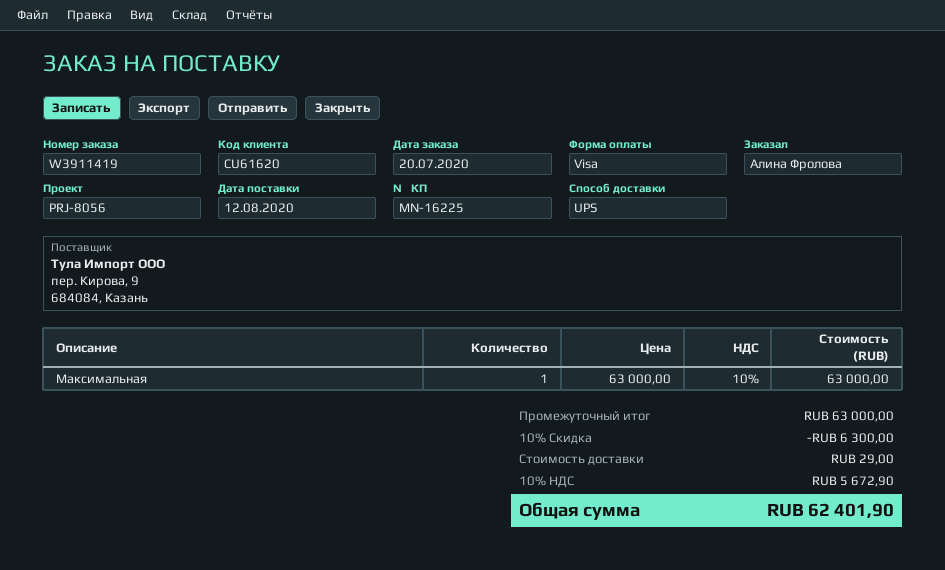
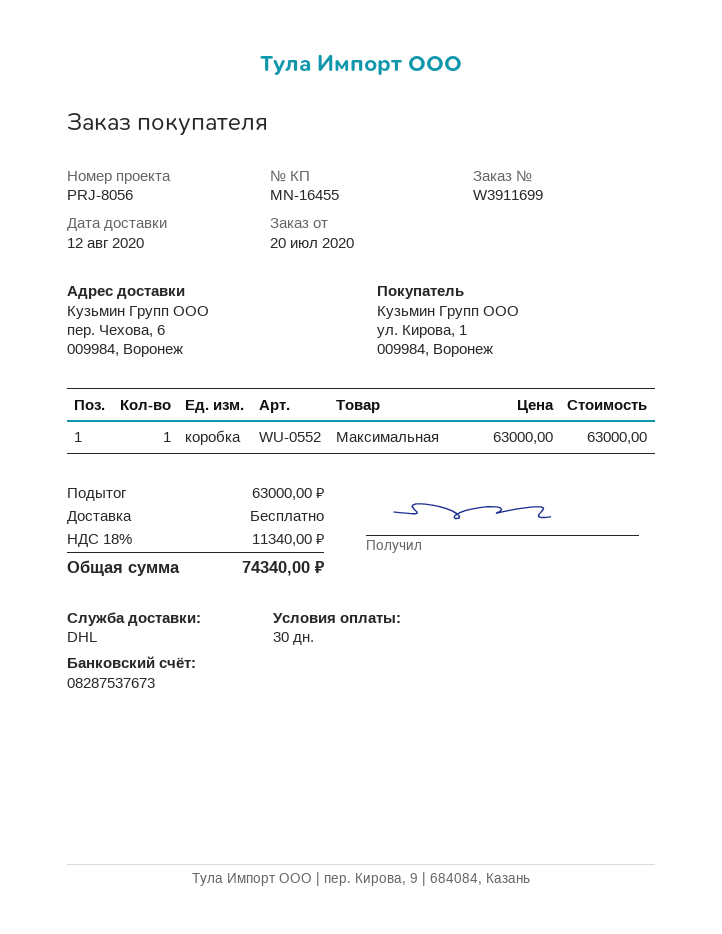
quote number: MN-16225 -> MN-16455
order number: W3911419 -> W3911699
shipping method: UPS -> DHL
discount: 10% = 6300.00 -> none
shipping: 29.00 -> 0.00
tax: 10% = 5672.90 -> 18% = 11340.00
total: 62401.90 -> 74340.00

